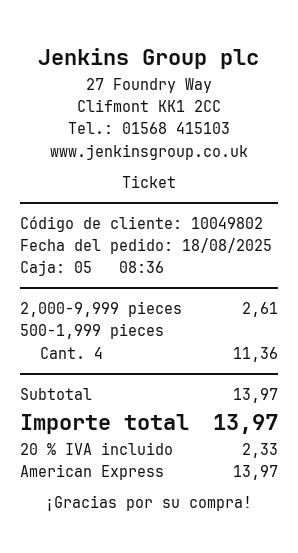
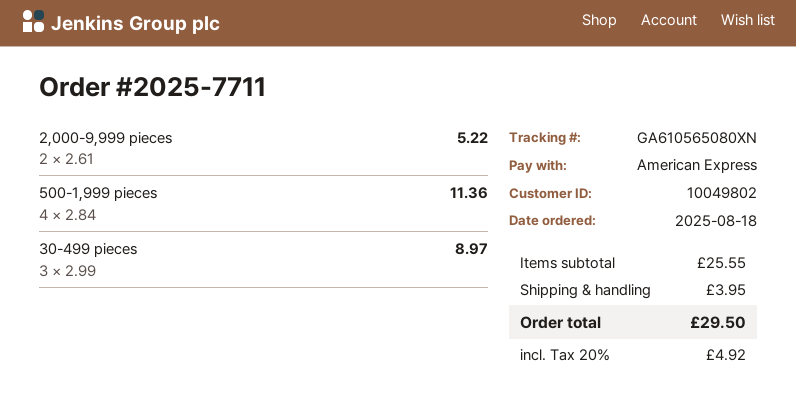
2,000-9,999 pieces: 1 for 2.61 -> 2 for 5.22
30-499 pieces: none -> 3 for 8.97
subtotal: 13.97 -> 25.55
shipping: none -> 3.95
tax: 20% = 2.33 -> 20% = 4.92
total: 13.97 -> 29.50

